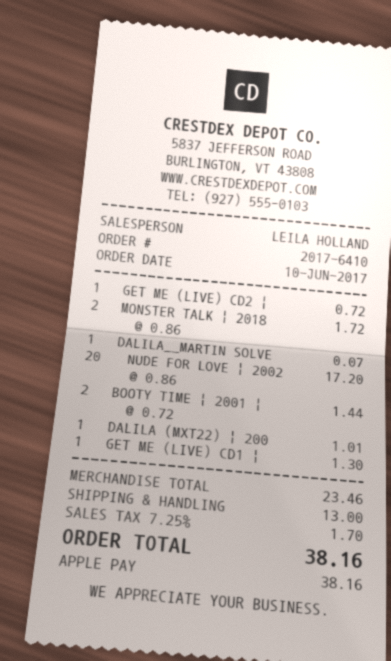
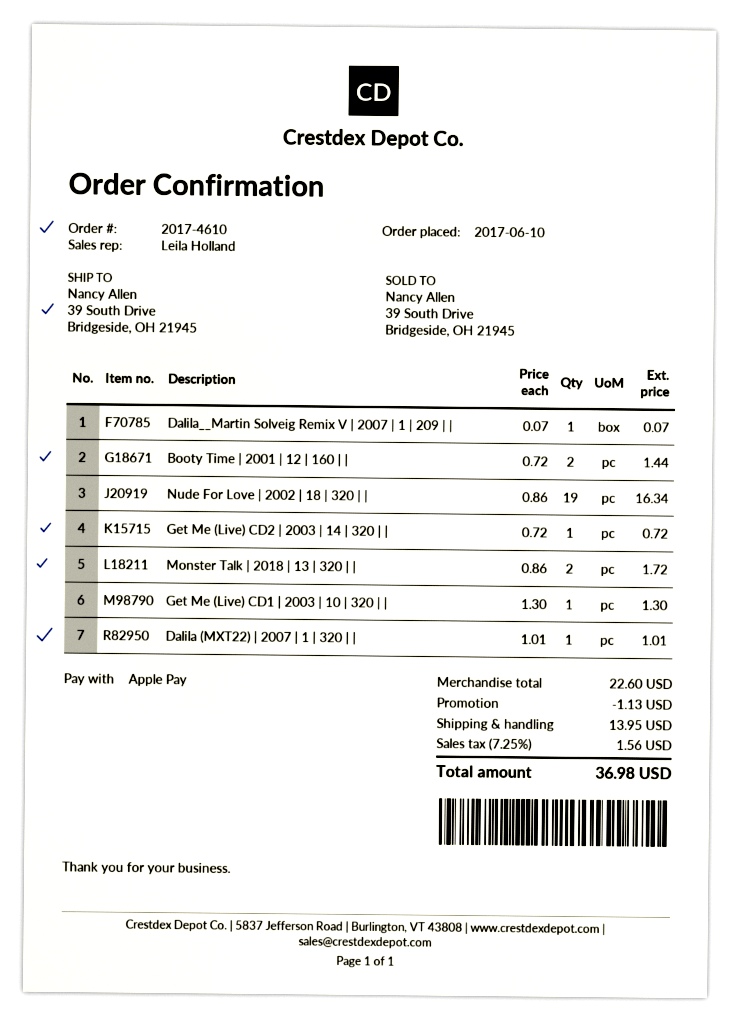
order number: 2017-6410 -> 2017-4610
NUDE FOR LOVE | 2002: 20 x 0.86 = 17.20 -> 19 x 0.86 = 16.34
subtotal: 23.46 -> 22.60
discount: none -> 1.13
shipping: 13.00 -> 13.95
tax: 7.25% = 1.70 -> 7.25% = 1.56
total: 38.16 -> 36.98

